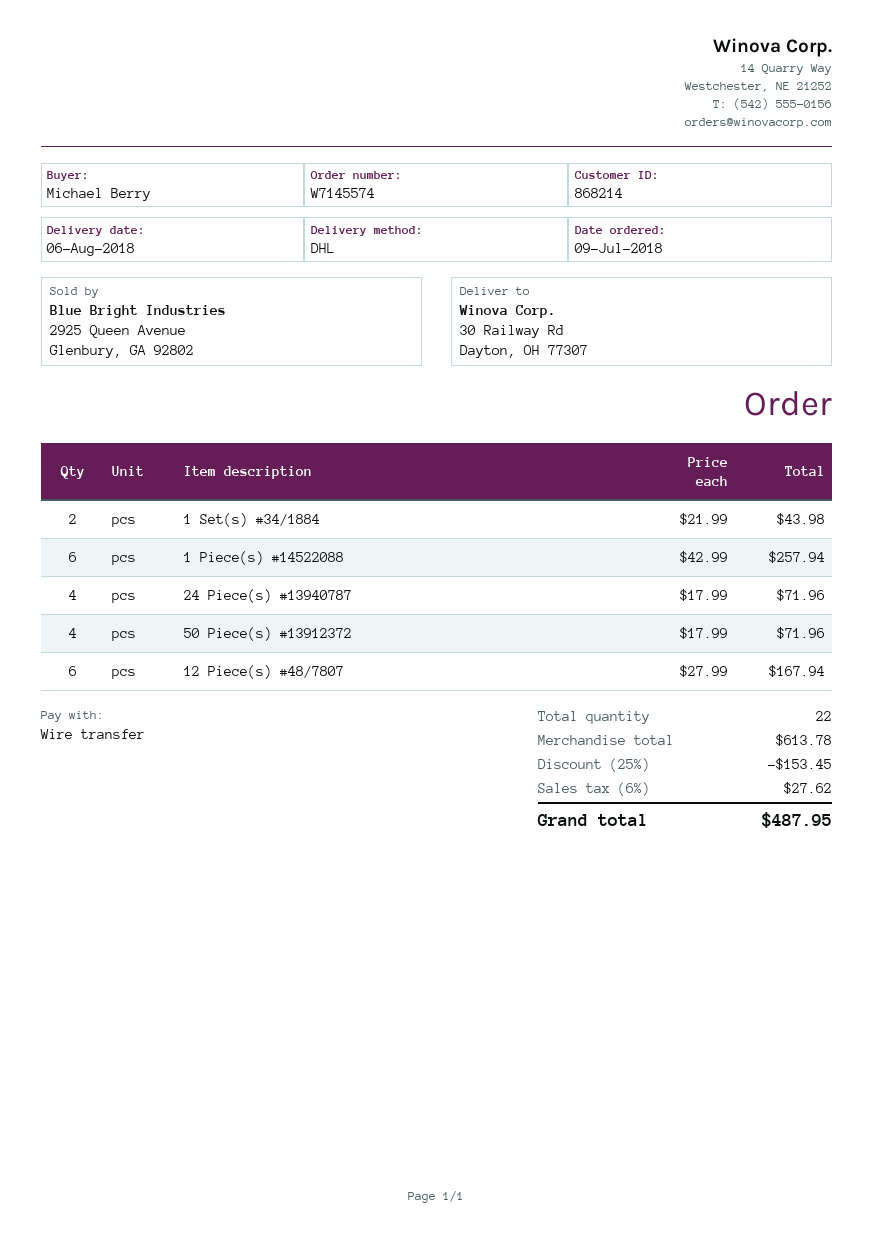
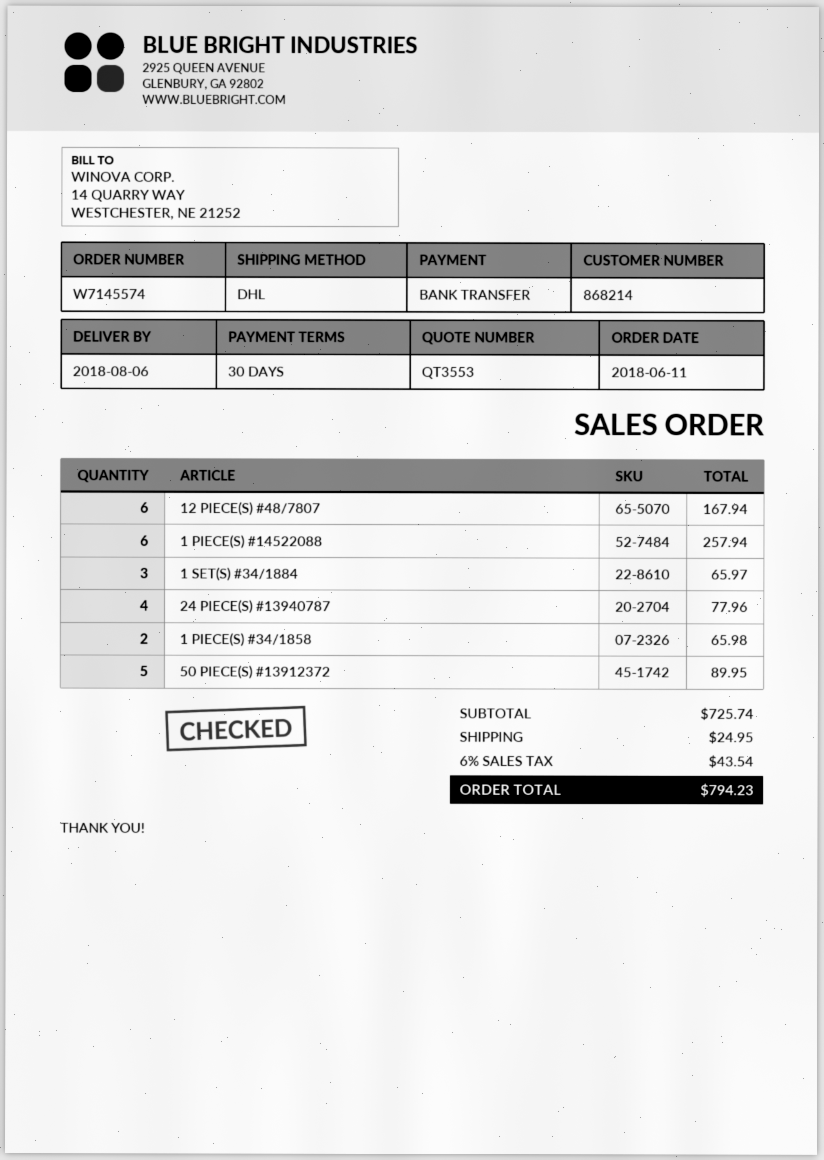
order date: 2018-07-09 -> 2018-06-11
1 Set(s) #34/1884: 2 for 43.98 -> 3 for 65.97
24 Piece(s) #13940787: 4 for 71.96 -> 4 for 77.96
50 Piece(s) #13912372: 4 for 71.96 -> 5 for 89.95
1 PIECE(S) #34/1858: none -> 2 for 65.98
subtotal: 613.78 -> 725.74
discount: 25% = 153.45 -> none
shipping: none -> 24.95
tax: 6% = 27.62 -> 6% = 43.54
total: 487.95 -> 794.23

